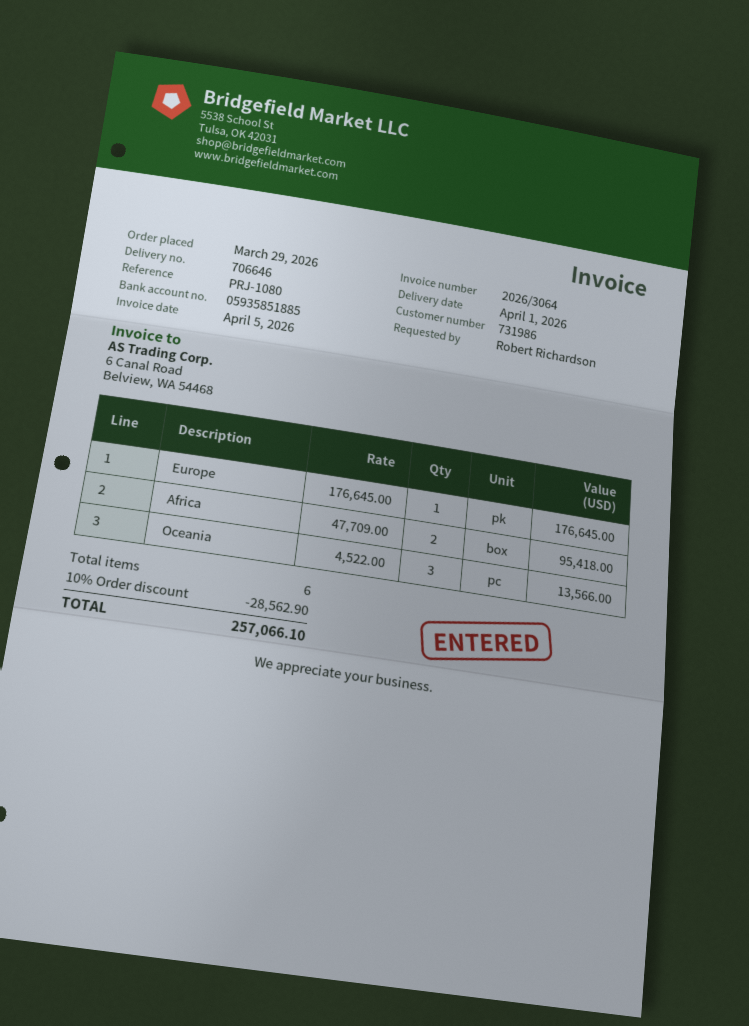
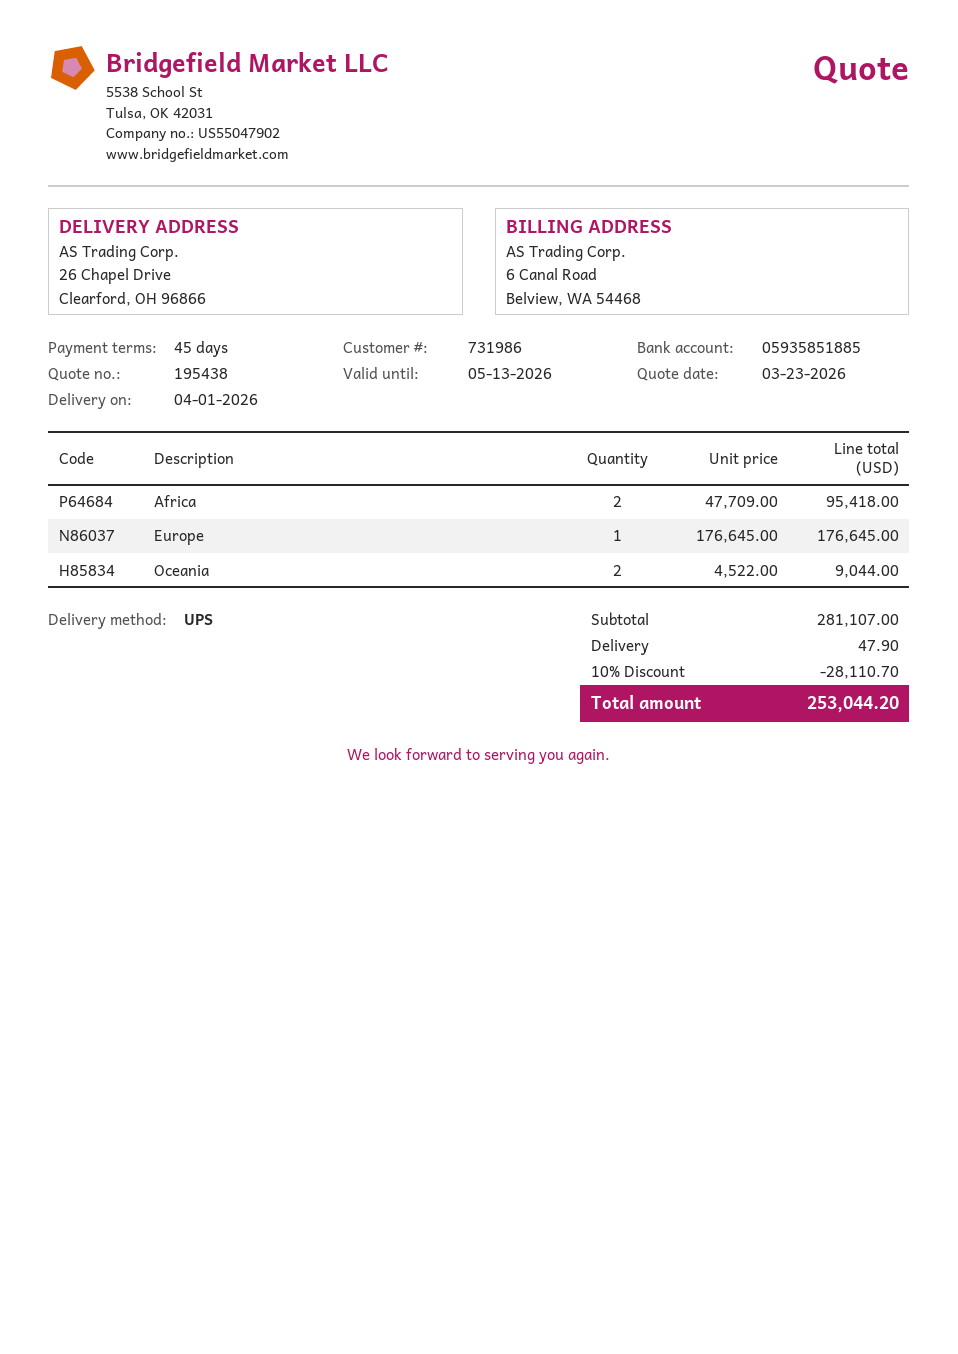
Oceania: 3 x 4522.00 = 13566.00 -> 2 x 4522.00 = 9044.00
discount: 10% = 28562.90 -> 10% = 28110.70
shipping: none -> 47.90
total: 257066.10 -> 253044.20

